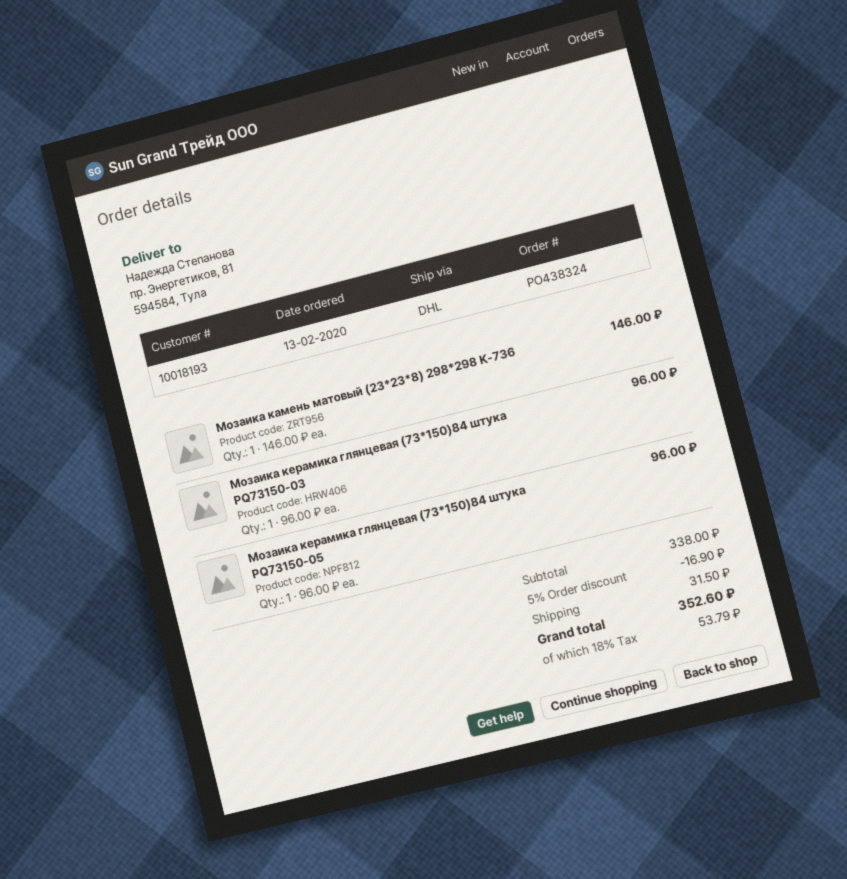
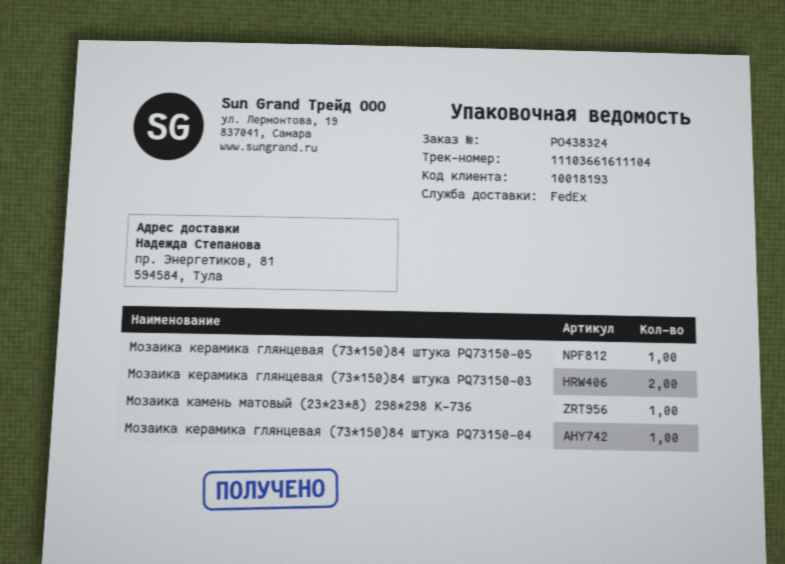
shipping method: DHL -> FedEx
Мозаика керамика глянцевая (73*150)84 штука PQ73150-03: 1 -> 2
Мозаика керамика глянцевая (73*150)84 штука PQ73150-04: none -> 1

